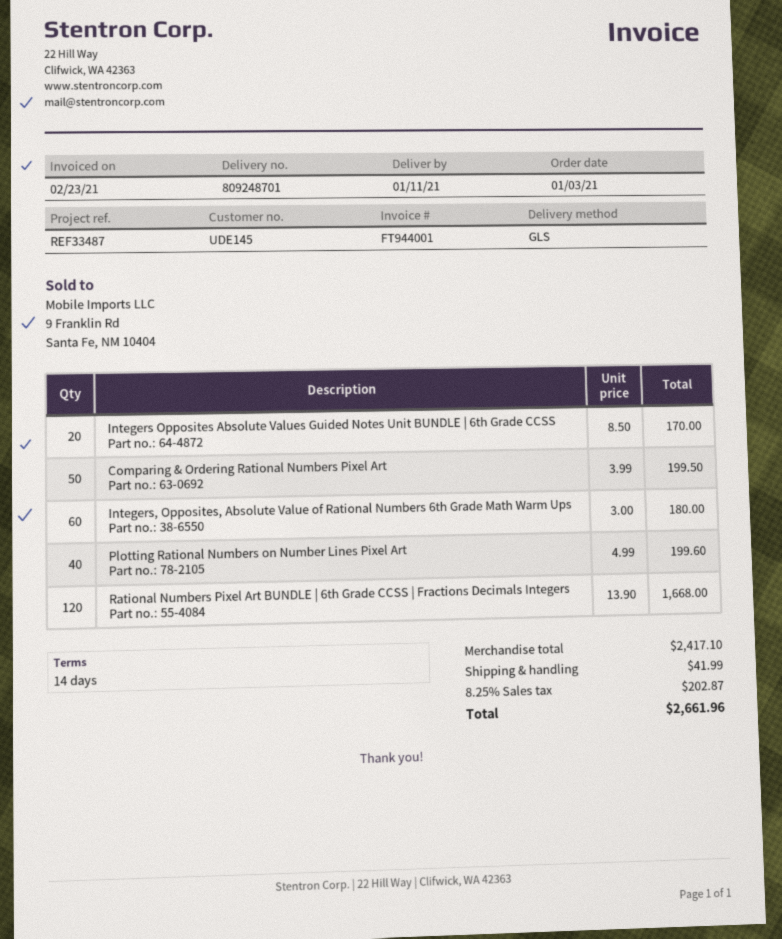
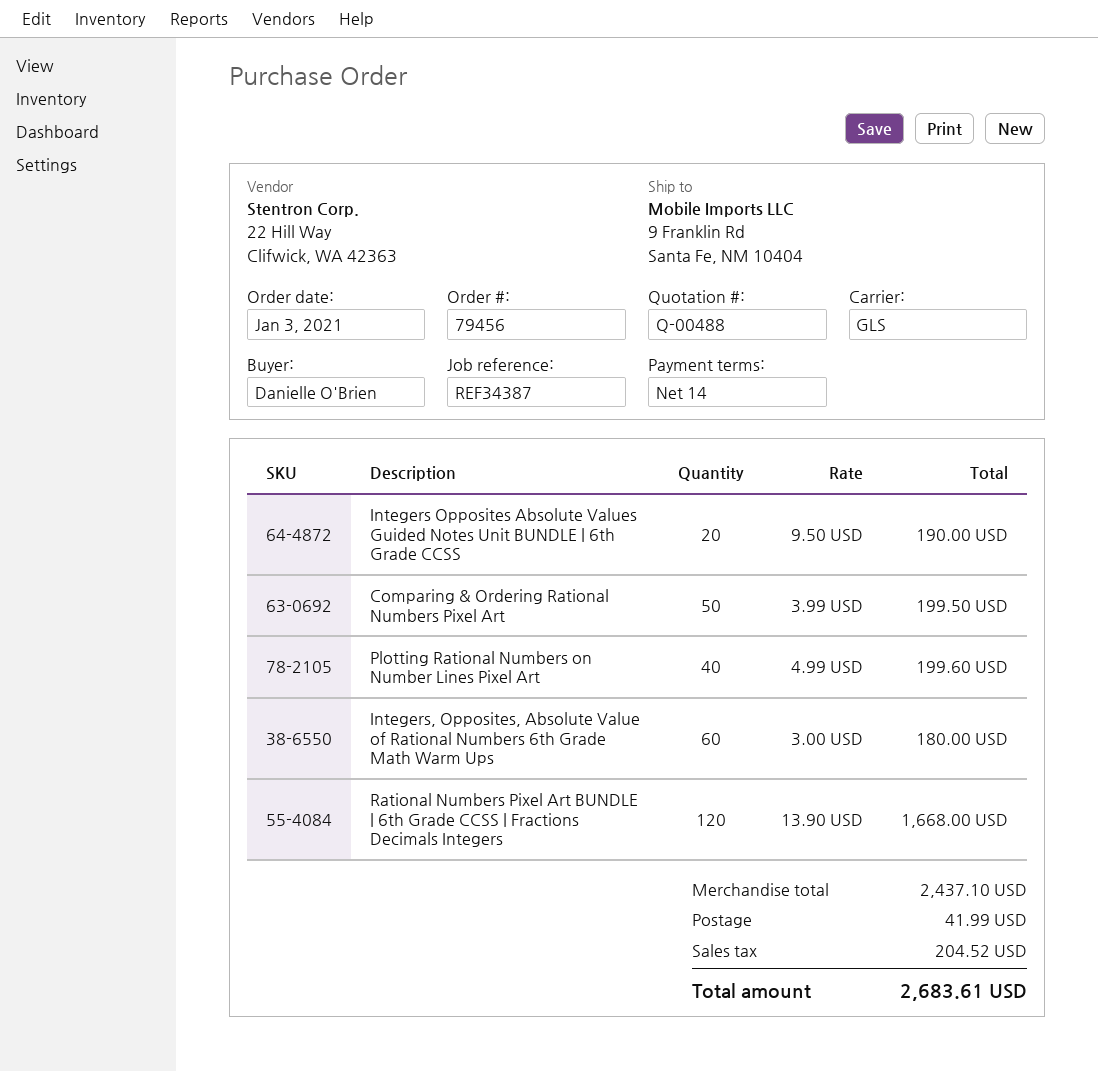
reference: REF33487 -> REF34387
Integers Opposites Absolute Values Guided Notes Unit BUNDLE | 6th Grade CCSS: 20 x 8.50 = 170.00 -> 20 x 9.50 = 190.00
subtotal: 2417.10 -> 2437.10
tax: 202.87 -> 204.52
total: 2661.96 -> 2683.61

